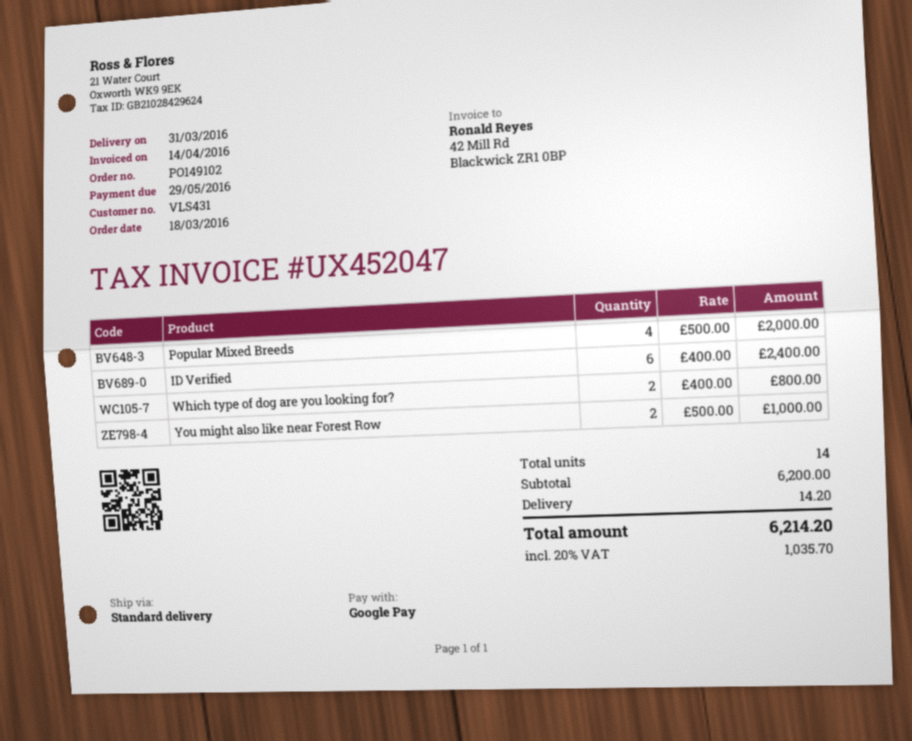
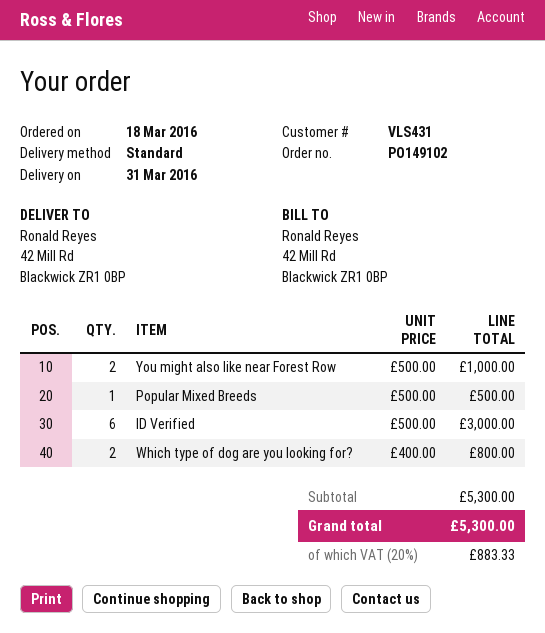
Popular Mixed Breeds: 4 x 500.00 = 2000.00 -> 1 x 500.00 = 500.00
ID Verified: 6 x 400.00 = 2400.00 -> 6 x 500.00 = 3000.00
subtotal: 6200.00 -> 5300.00
shipping: 14.20 -> none
tax: 20% = 1035.70 -> 20% = 883.33
total: 6214.20 -> 5300.00

